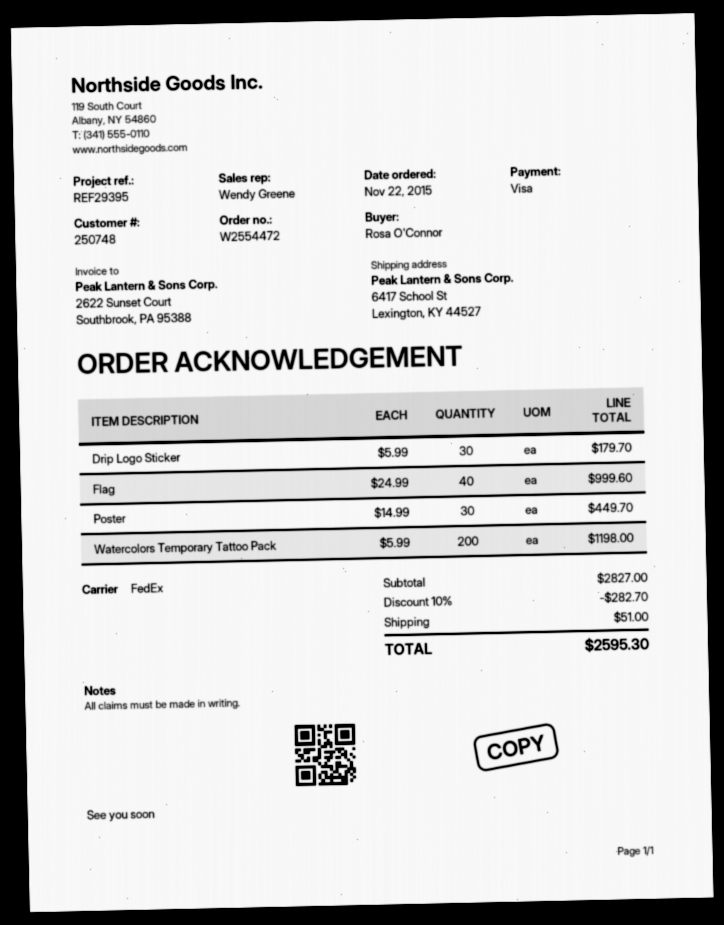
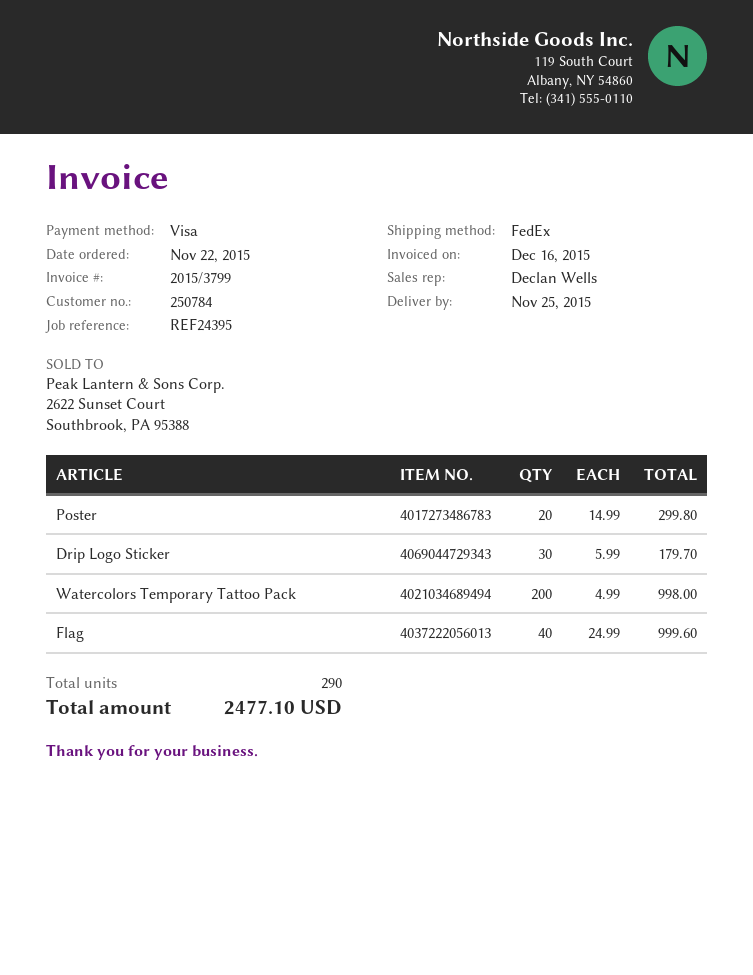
customer number: 250748 -> 250784
reference: REF29395 -> REF24395
sales rep: Wendy Greene -> Declan Wells
Poster: 30 x 14.99 = 449.70 -> 20 x 14.99 = 299.80
Watercolors Temporary Tattoo Pack: 200 x 5.99 = 1198.00 -> 200 x 4.99 = 998.00
discount: 10% = 282.70 -> none
shipping: 51.00 -> none
total: 2595.30 -> 2477.10

